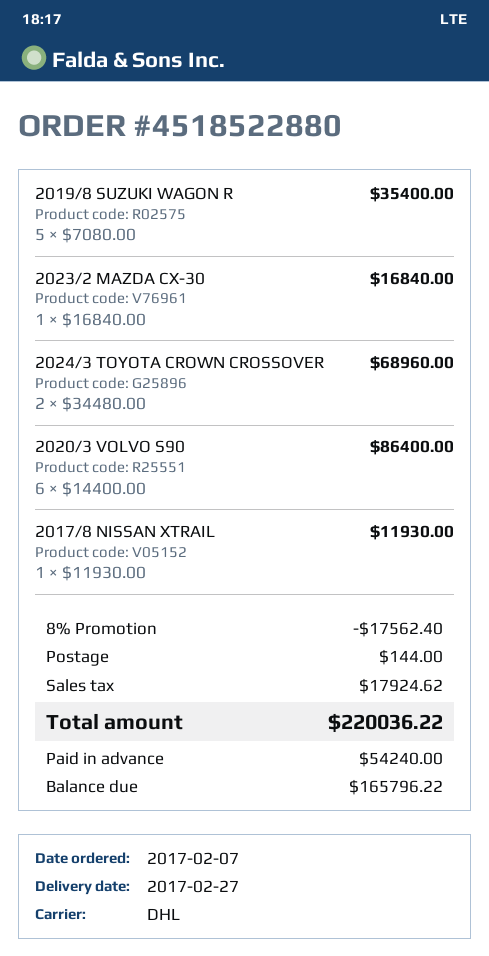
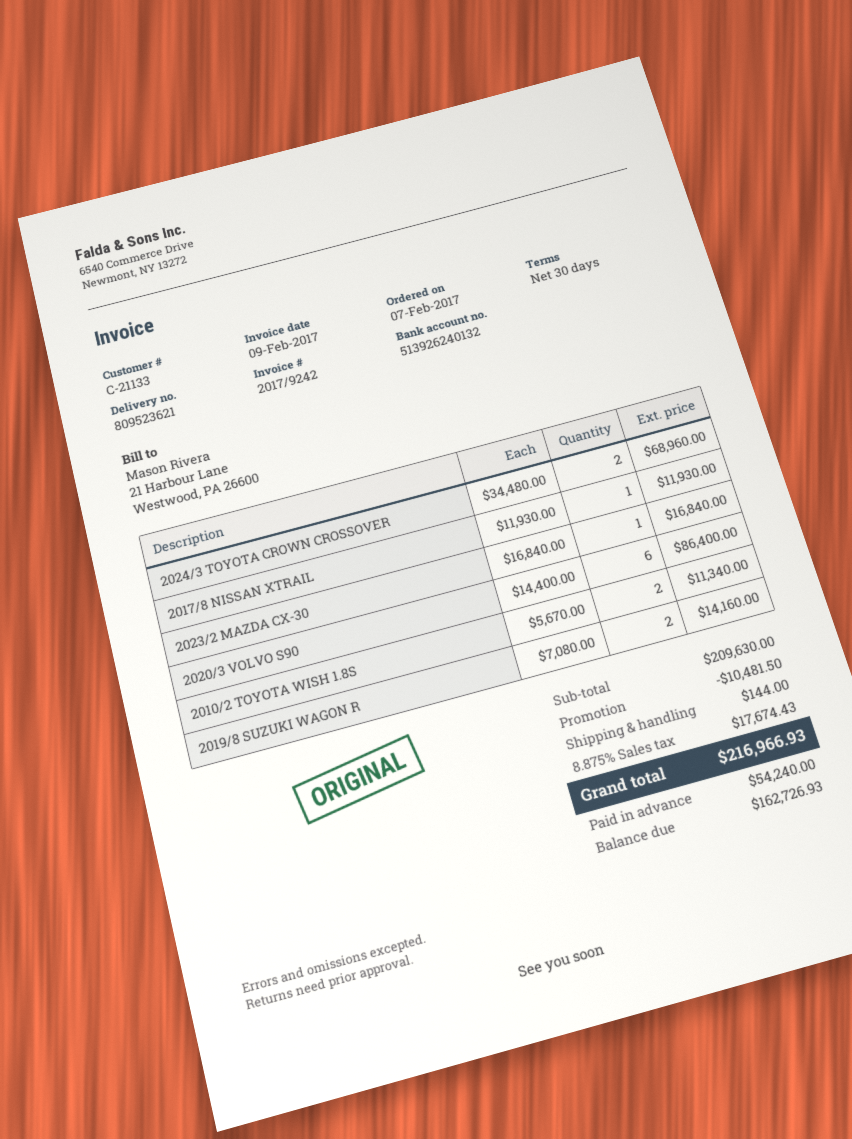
2019/8 SUZUKI WAGON R: 5 x 7080.00 = 35400.00 -> 2 x 7080.00 = 14160.00
2010/2 TOYOTA WISH 1.8S: none -> 2 x 5670.00 = 11340.00
discount: 17562.40 -> 10481.50
tax: 17924.62 -> 17674.43
total: 220036.22 -> 216966.93
balance: 165796.22 -> 162726.93

